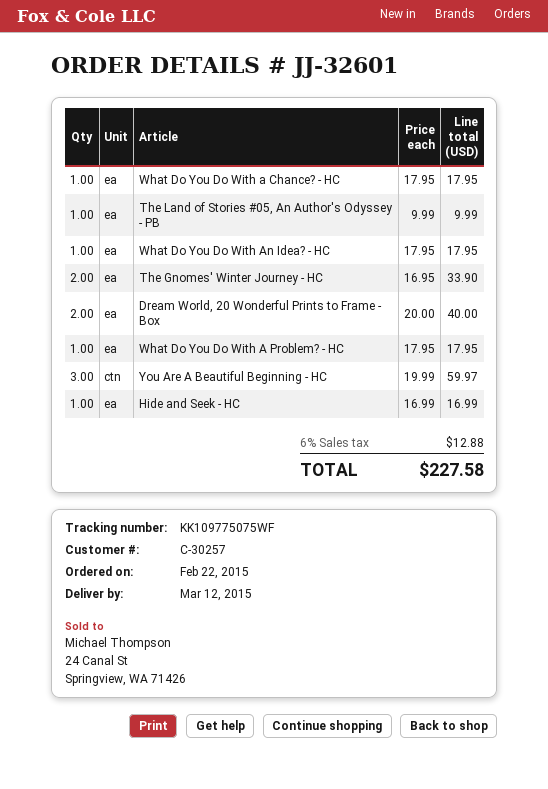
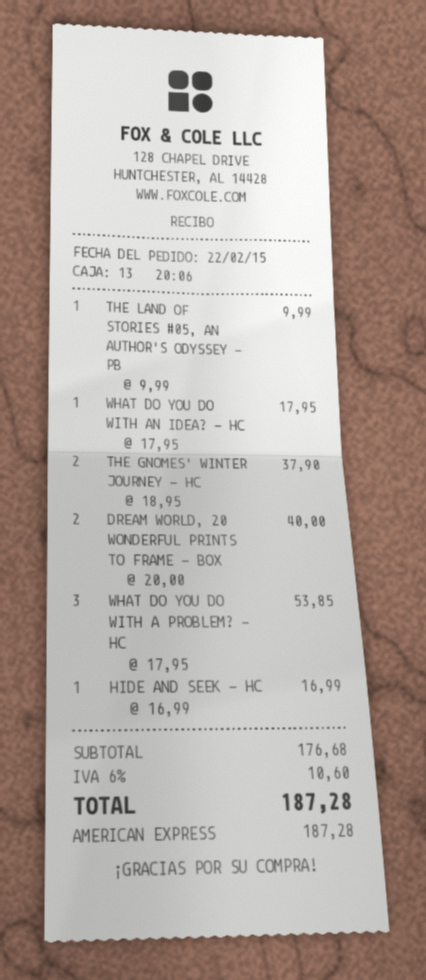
What Do You Do With a Chance? - HC: 1 x 17.95 = 17.95 -> none
The Gnomes' Winter Journey - HC: 2 x 16.95 = 33.90 -> 2 x 18.95 = 37.90
What Do You Do With A Problem? - HC: 1 x 17.95 = 17.95 -> 3 x 17.95 = 53.85
You Are A Beautiful Beginning - HC: 3 x 19.99 = 59.97 -> none
tax: 6% = 12.88 -> 6% = 10.60
total: 227.58 -> 187.28

